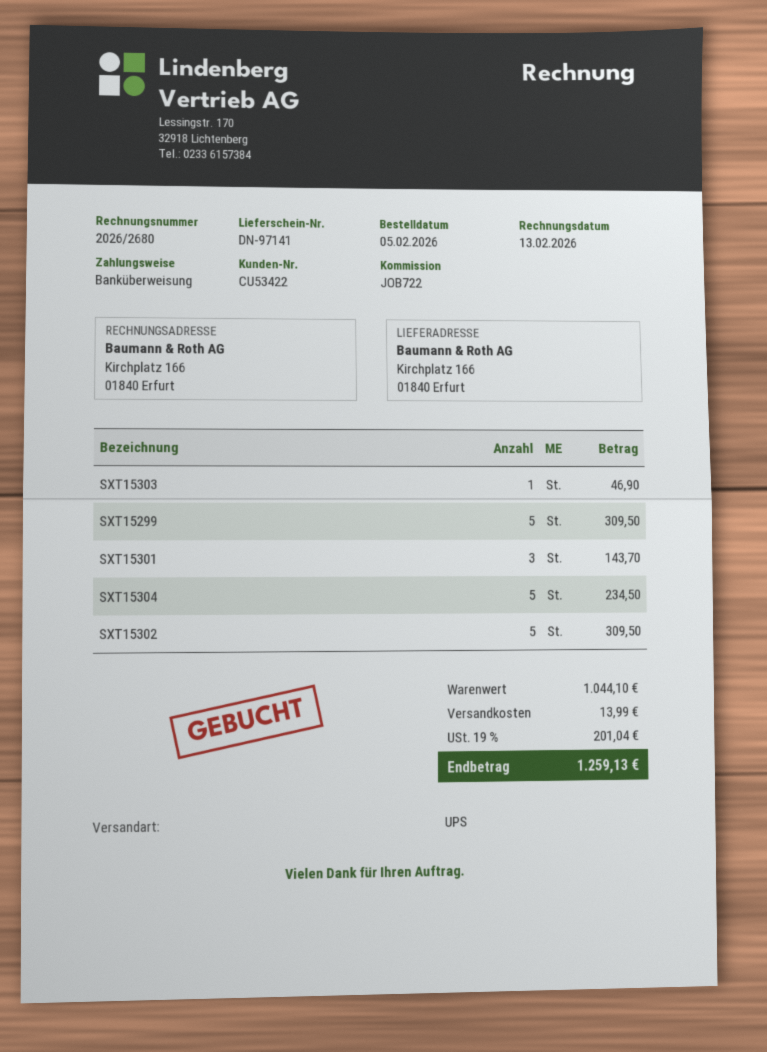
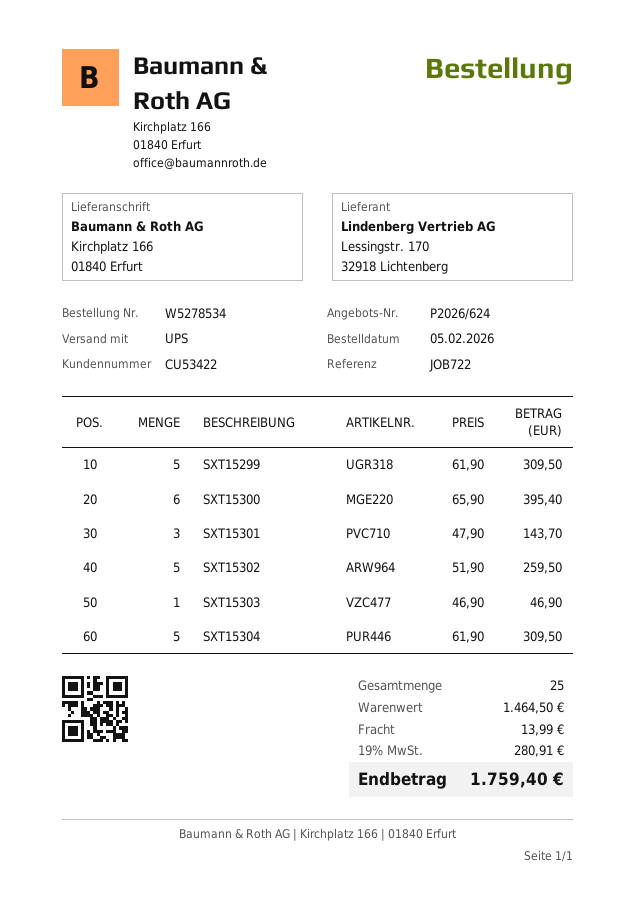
SXT15304: 5 for 234.50 -> 5 for 309.50
SXT15302: 5 for 309.50 -> 5 for 259.50
SXT15300: none -> 6 for 395.40
subtotal: 1044.10 -> 1464.50
tax: 19% = 201.04 -> 19% = 280.91
total: 1259.13 -> 1759.40

